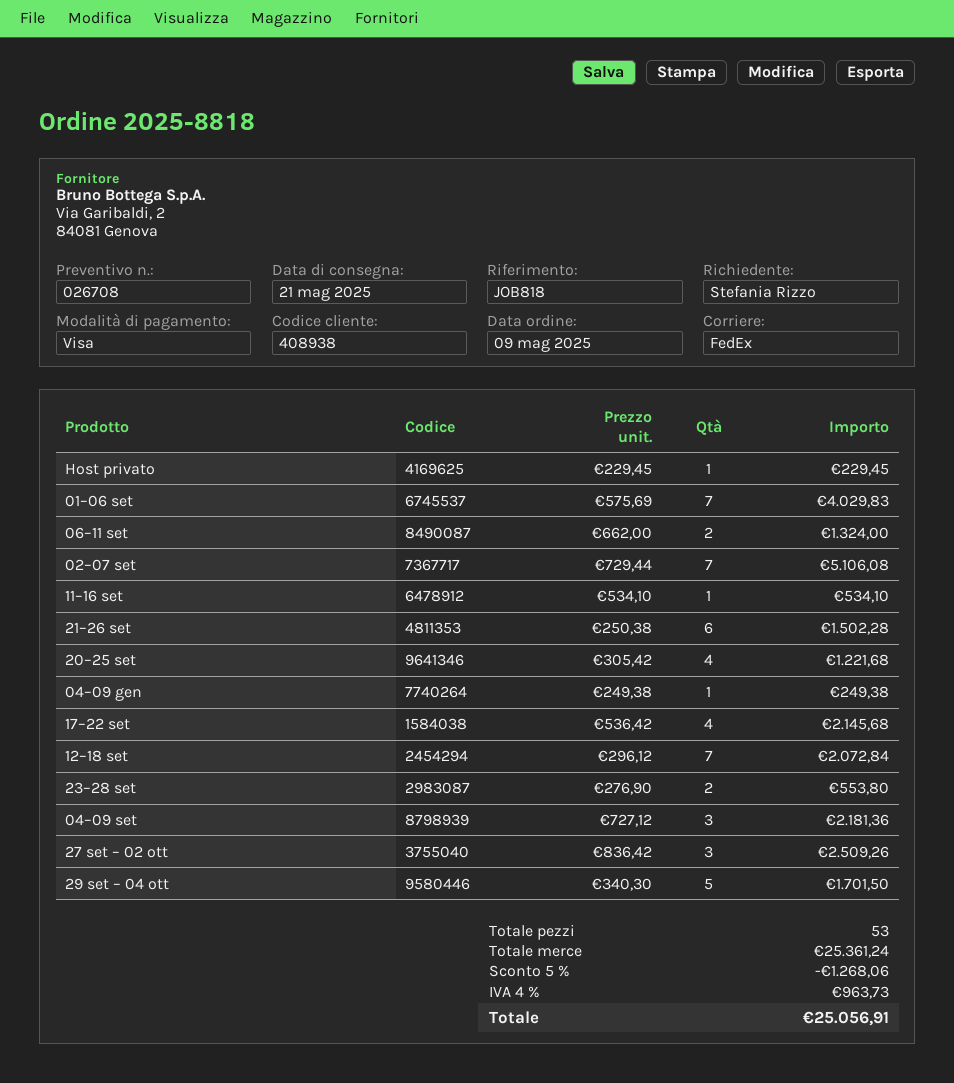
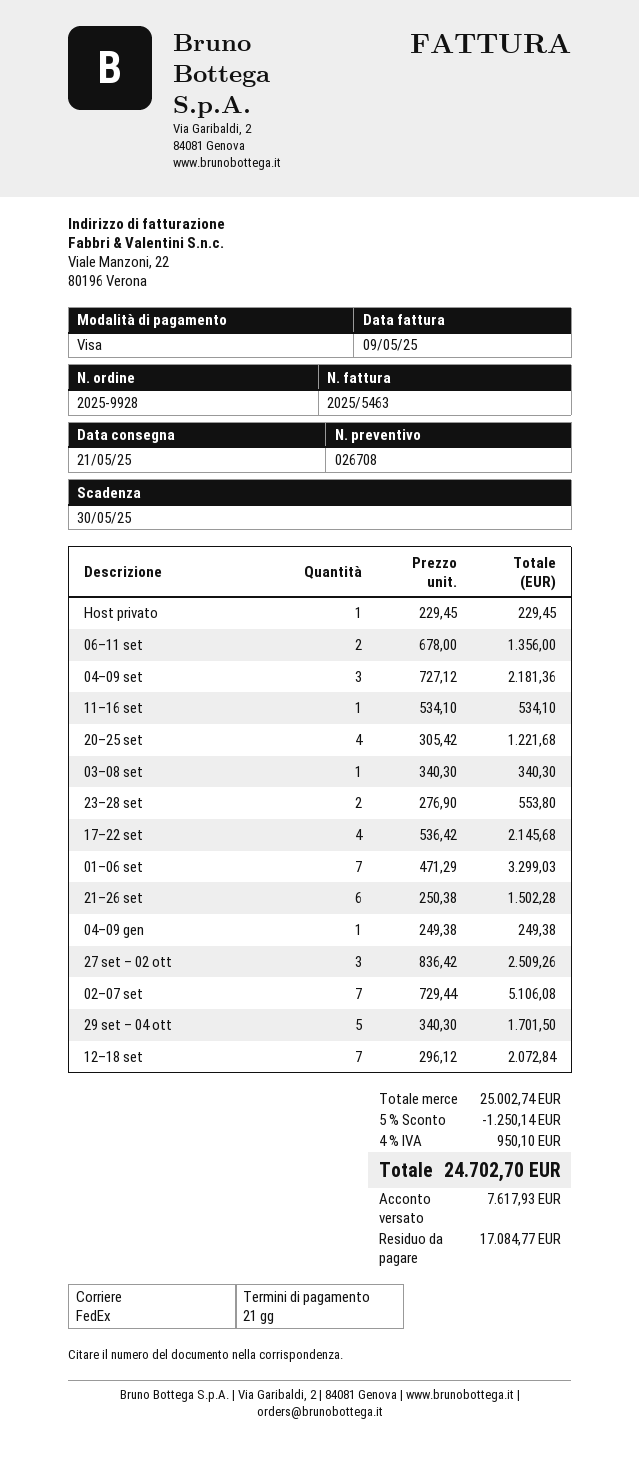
order number: 2025-8818 -> 2025-9928
01–06 set: 7 x 575.69 = 4029.83 -> 7 x 471.29 = 3299.03
06–11 set: 2 x 662.00 = 1324.00 -> 2 x 678.00 = 1356.00
03–08 set: none -> 1 x 340.30 = 340.30
subtotal: 25361.24 -> 25002.74
discount: 5% = 1268.06 -> 5% = 1250.14
tax: 4% = 963.73 -> 4% = 950.10
total: 25056.91 -> 24702.70

